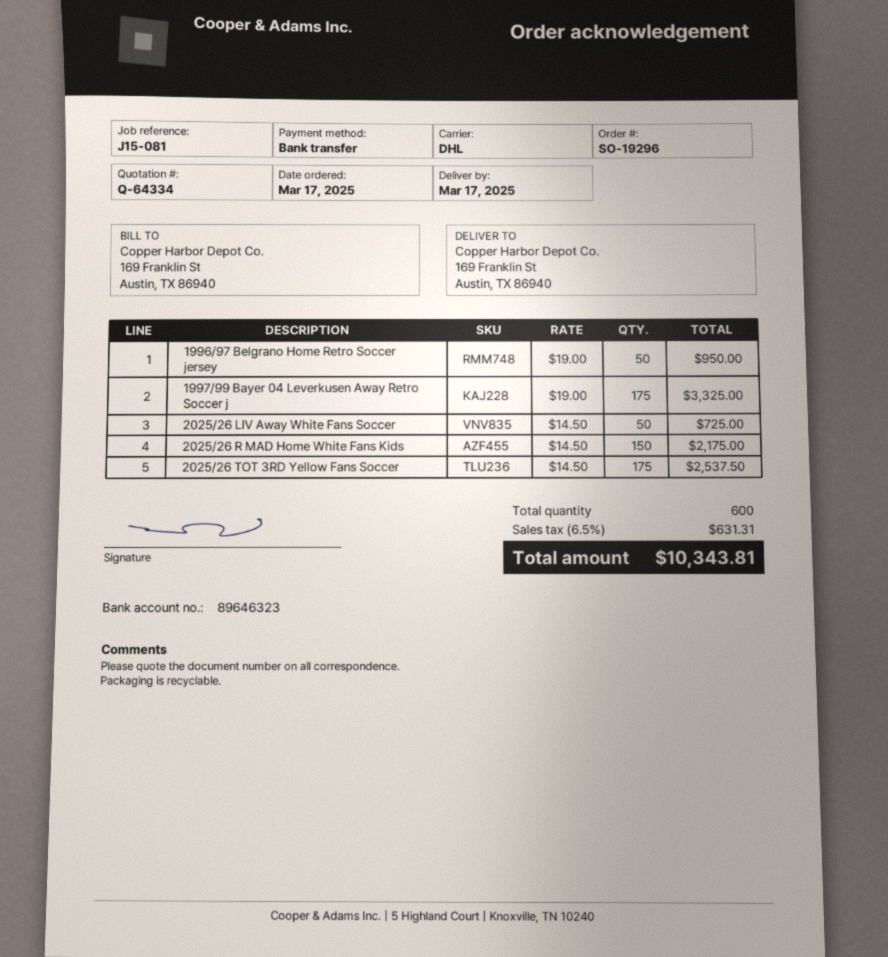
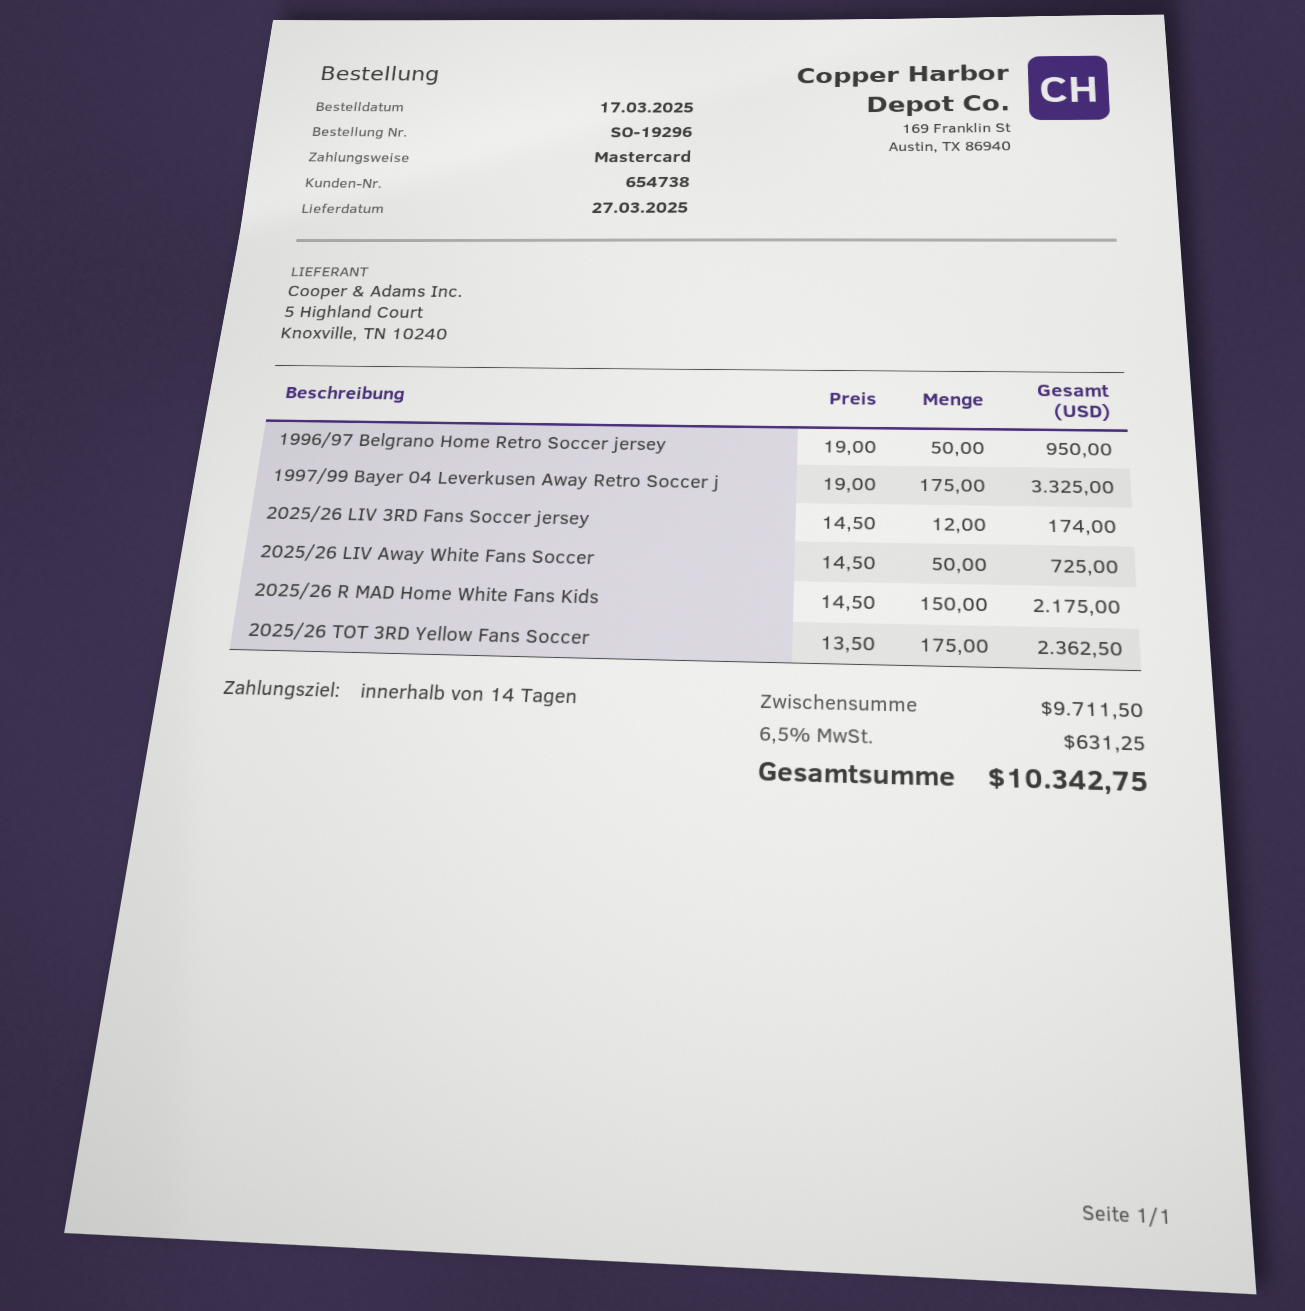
delivery date: 2025-03-17 -> 2025-03-27
payment method: bank transfer -> Mastercard
2025/26 TOT 3RD Yellow Fans Soccer: 175 x 14.50 = 2537.50 -> 175 x 13.50 = 2362.50
2025/26 LIV 3RD Fans Soccer jersey: none -> 12 x 14.50 = 174.00
tax: 6.5% = 631.31 -> 6.5% = 631.25
total: 10343.81 -> 10342.75

